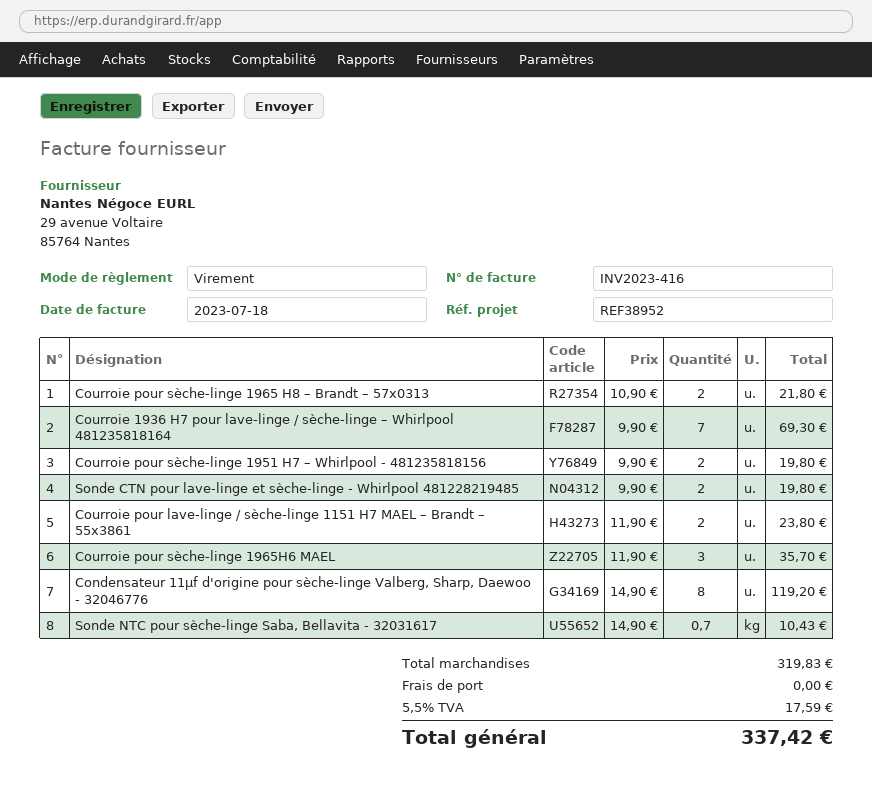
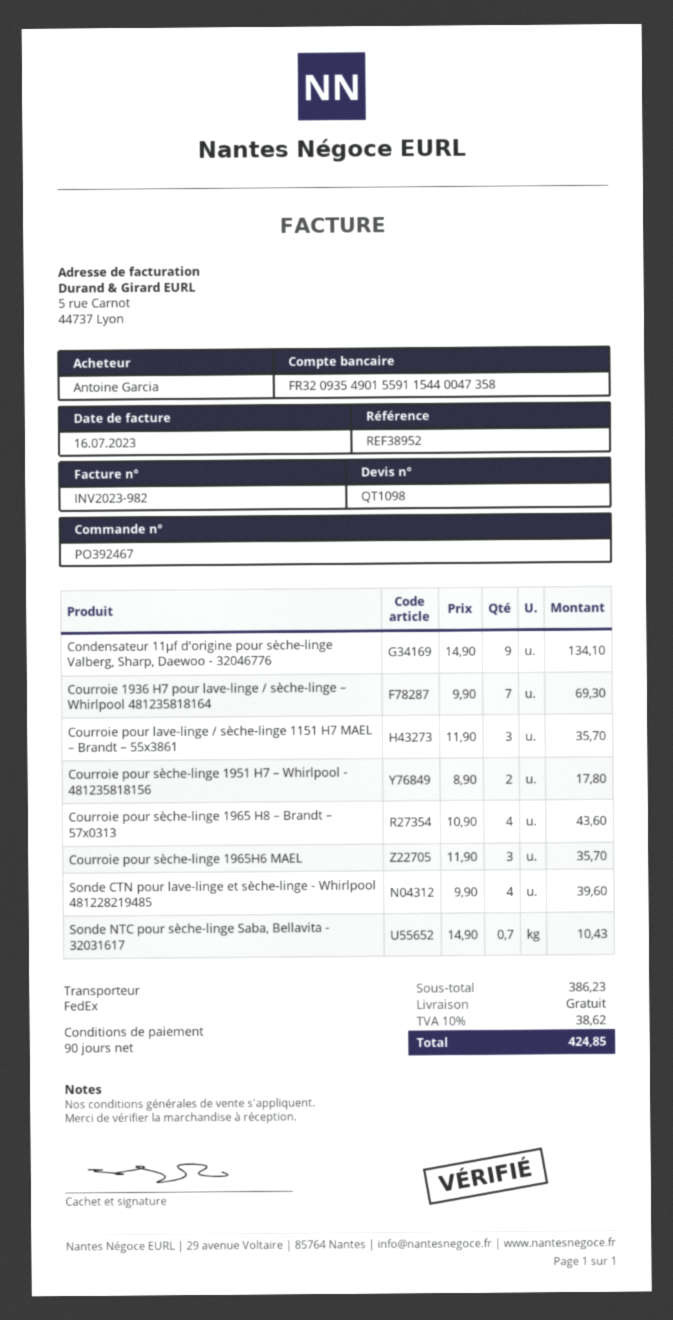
invoice number: INV2023-416 -> INV2023-982
invoice date: 2023-07-18 -> 2023-07-16
Courroie pour sèche-linge 1965 H8 – Brandt – 57x0313: 2 x 10.90 = 21.80 -> 4 x 10.90 = 43.60
Courroie pour sèche-linge 1951 H7 – Whirlpool - 481235818156: 2 x 9.90 = 19.80 -> 2 x 8.90 = 17.80
Sonde CTN pour lave-linge et sèche-linge - Whirlpool 481228219485: 2 x 9.90 = 19.80 -> 4 x 9.90 = 39.60
Courroie pour lave-linge / sèche-linge 1151 H7 MAEL – Brandt – 55x3861: 2 x 11.90 = 23.80 -> 3 x 11.90 = 35.70
Condensateur 11µf d'origine pour sèche-linge Valberg, Sharp, Daewoo - 32046776: 8 x 14.90 = 119.20 -> 9 x 14.90 = 134.10
subtotal: 319.83 -> 386.23
tax: 5.5% = 17.59 -> 10% = 38.62
total: 337.42 -> 424.85

